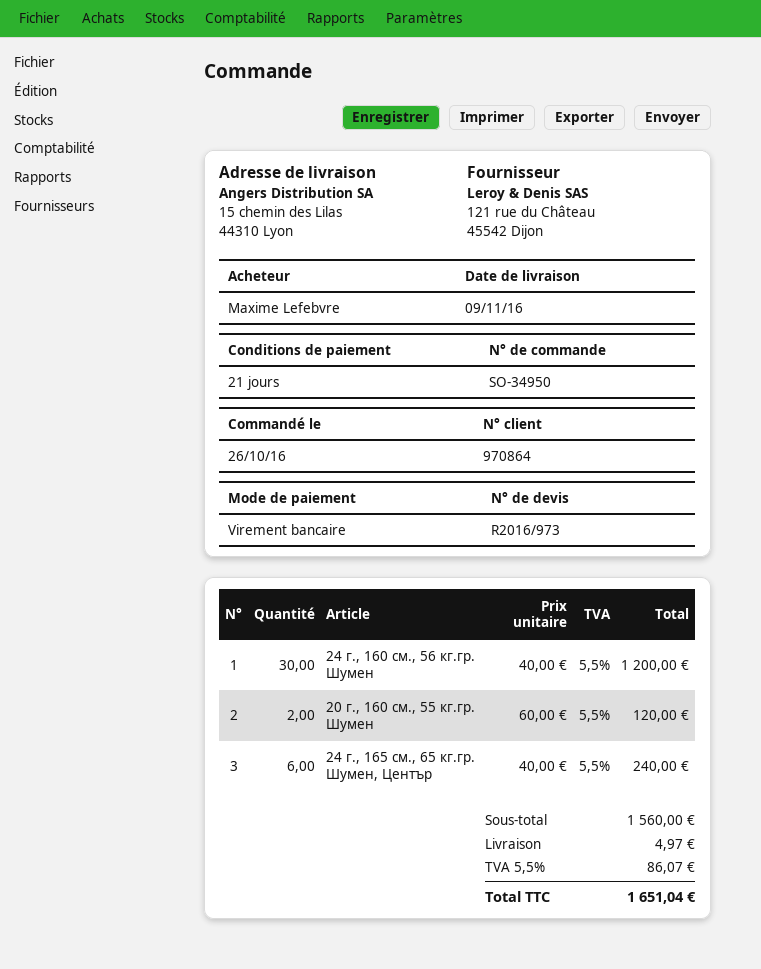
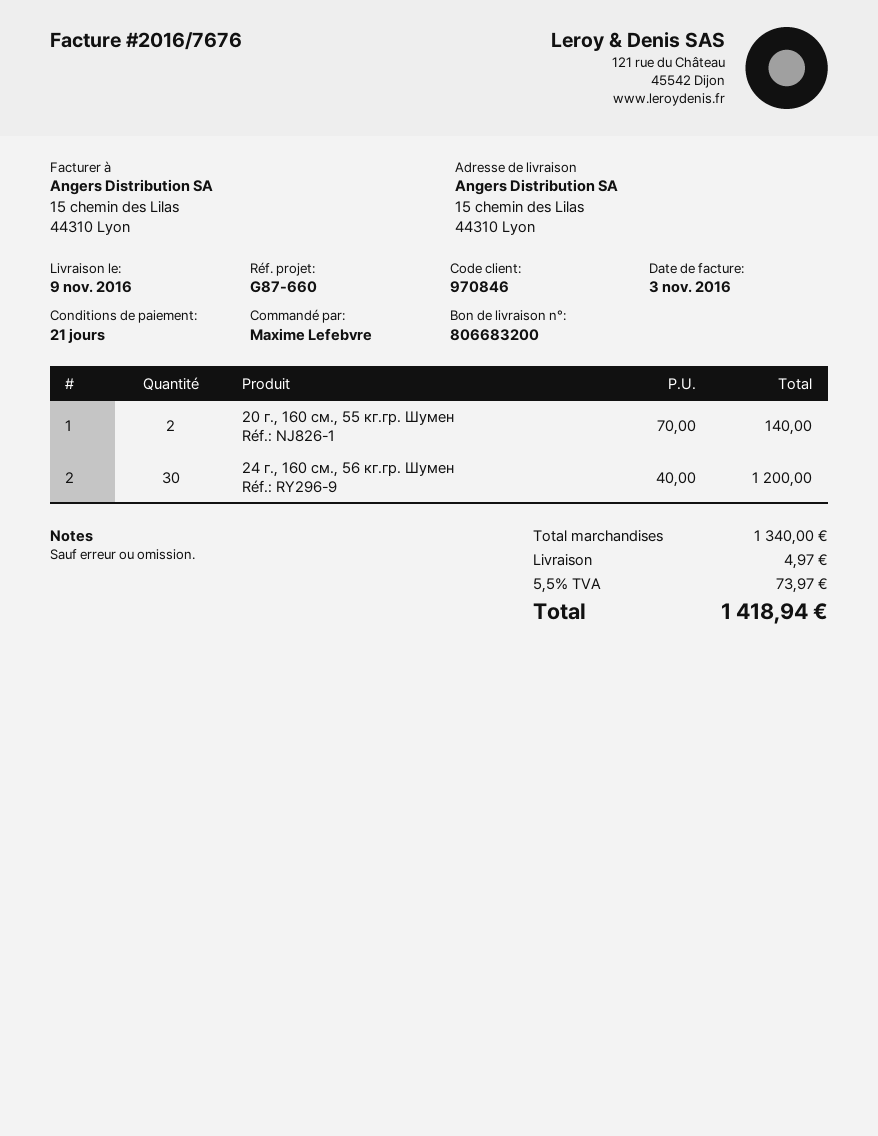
customer number: 970864 -> 970846
20 г., 160 см., 55 кг.гр. Шумен: 2 x 60.00 = 120.00 -> 2 x 70.00 = 140.00
24 г., 165 см., 65 кг.гр. Шумен, Център: 6 x 40.00 = 240.00 -> none
subtotal: 1560.00 -> 1340.00
tax: 5.5% = 86.07 -> 5.5% = 73.97
total: 1651.04 -> 1418.94

